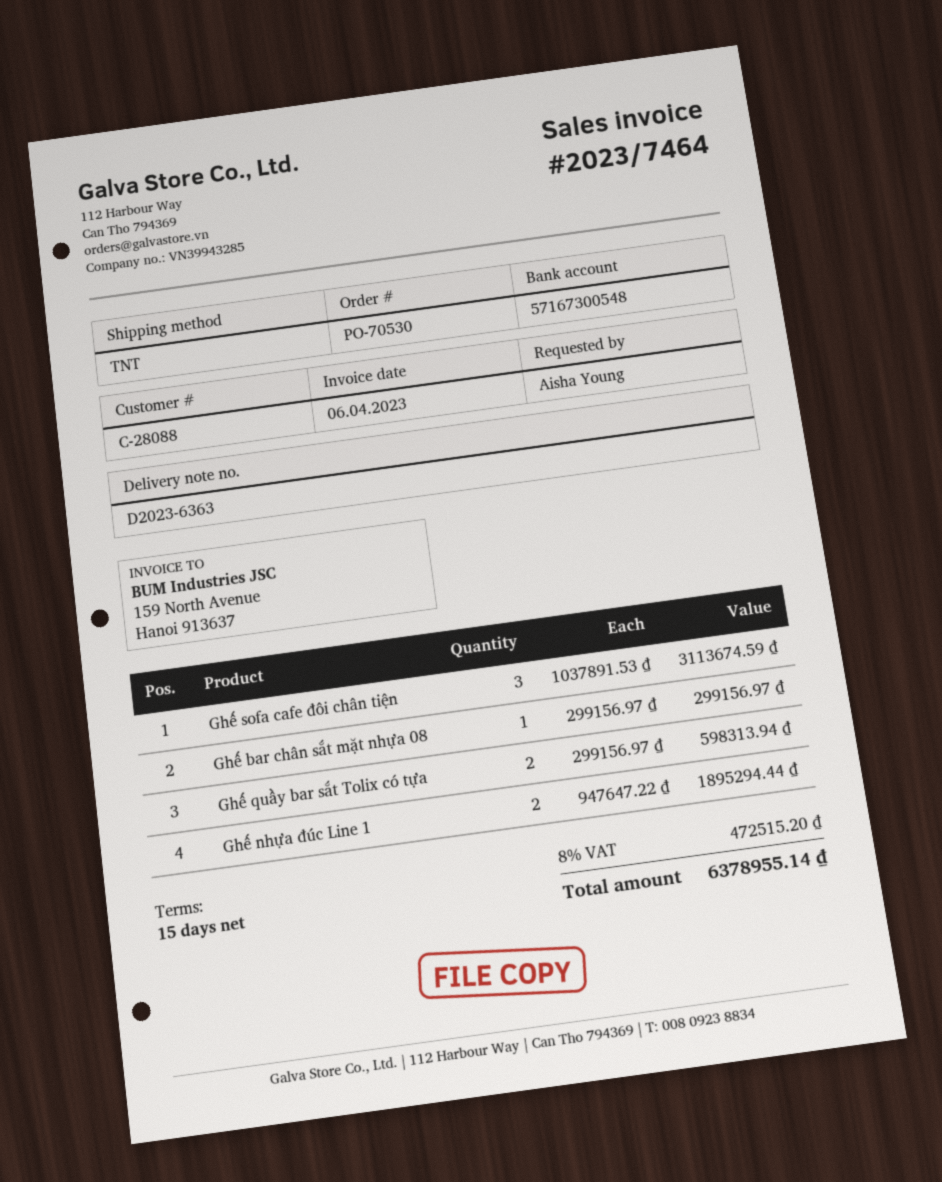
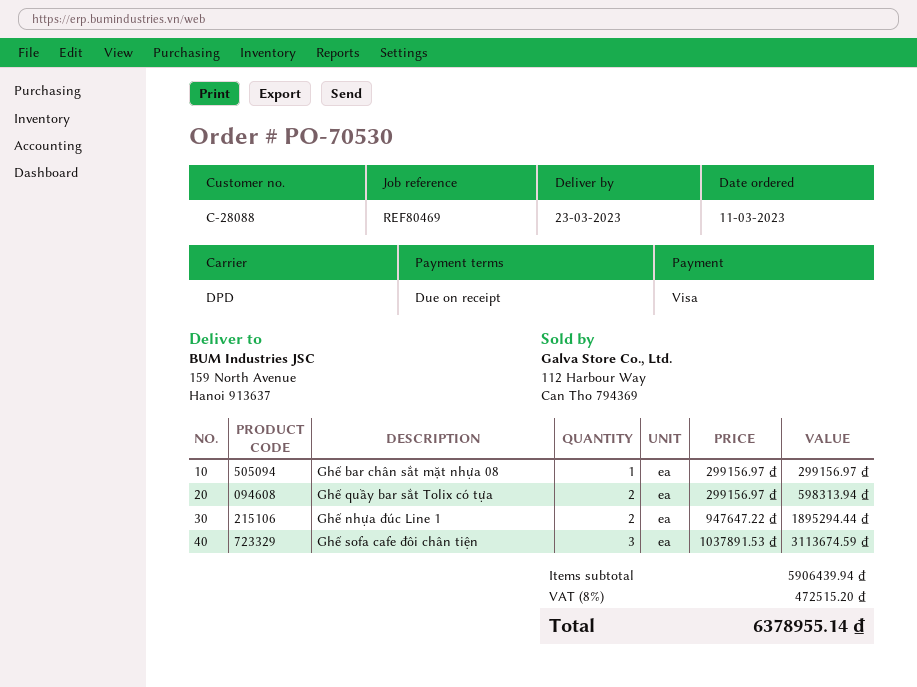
payment terms: 15 days -> on receipt
shipping method: TNT -> DPD

